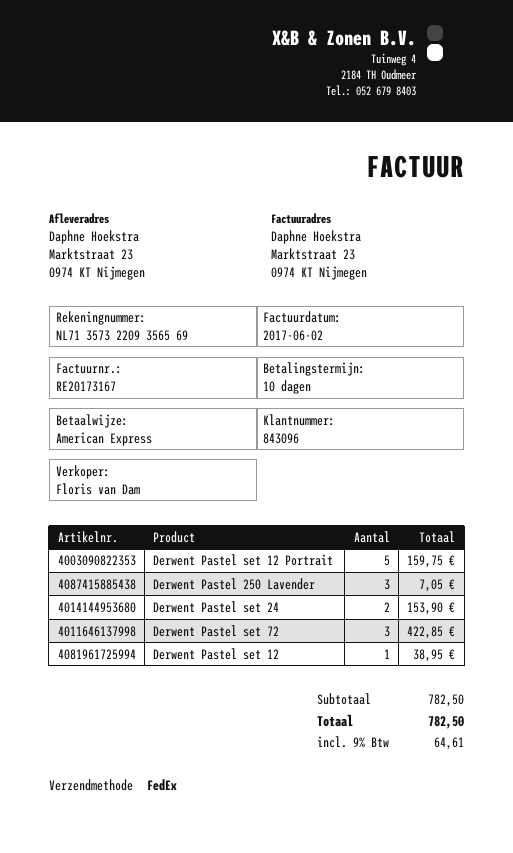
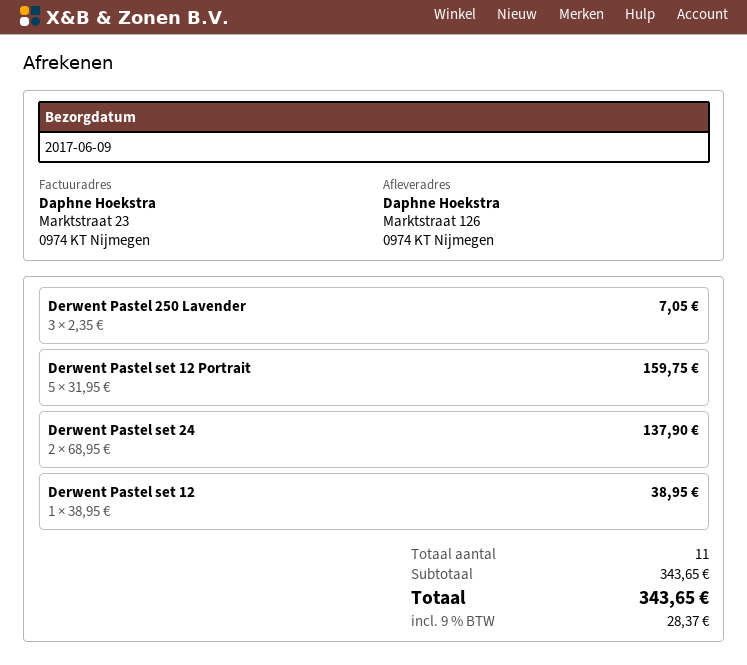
ship to: Marktstraat 23, 0974 KT Nijmegen -> Marktstraat 126, 0974 KT Nijmegen
Derwent Pastel set 24: 2 for 153.90 -> 2 for 137.90
Derwent Pastel set 72: 3 for 422.85 -> none
subtotal: 782.50 -> 343.65
tax: 9% = 64.61 -> 9% = 28.37
total: 782.50 -> 343.65

